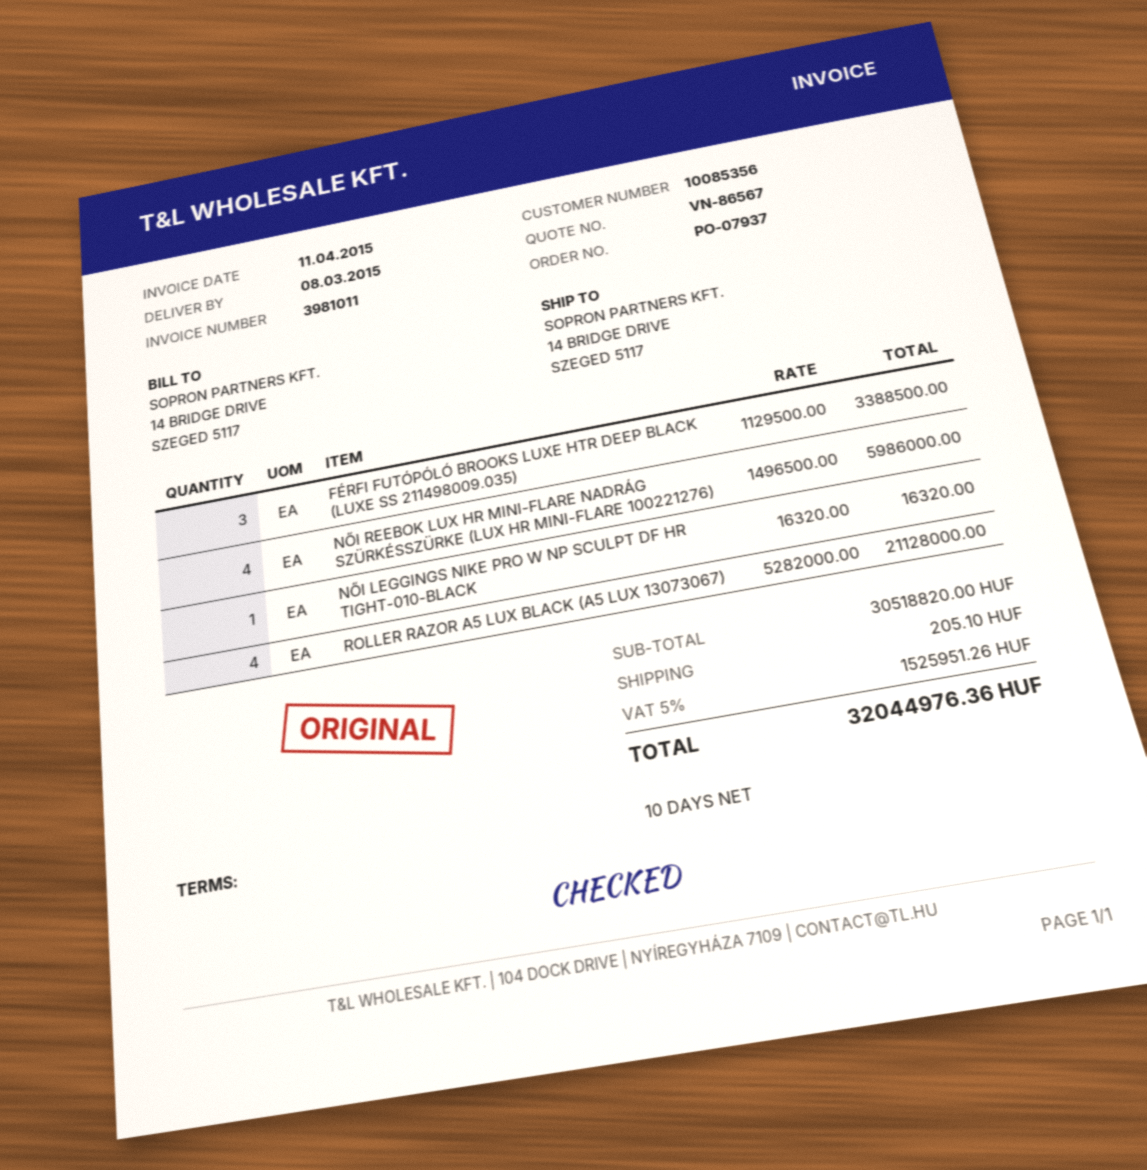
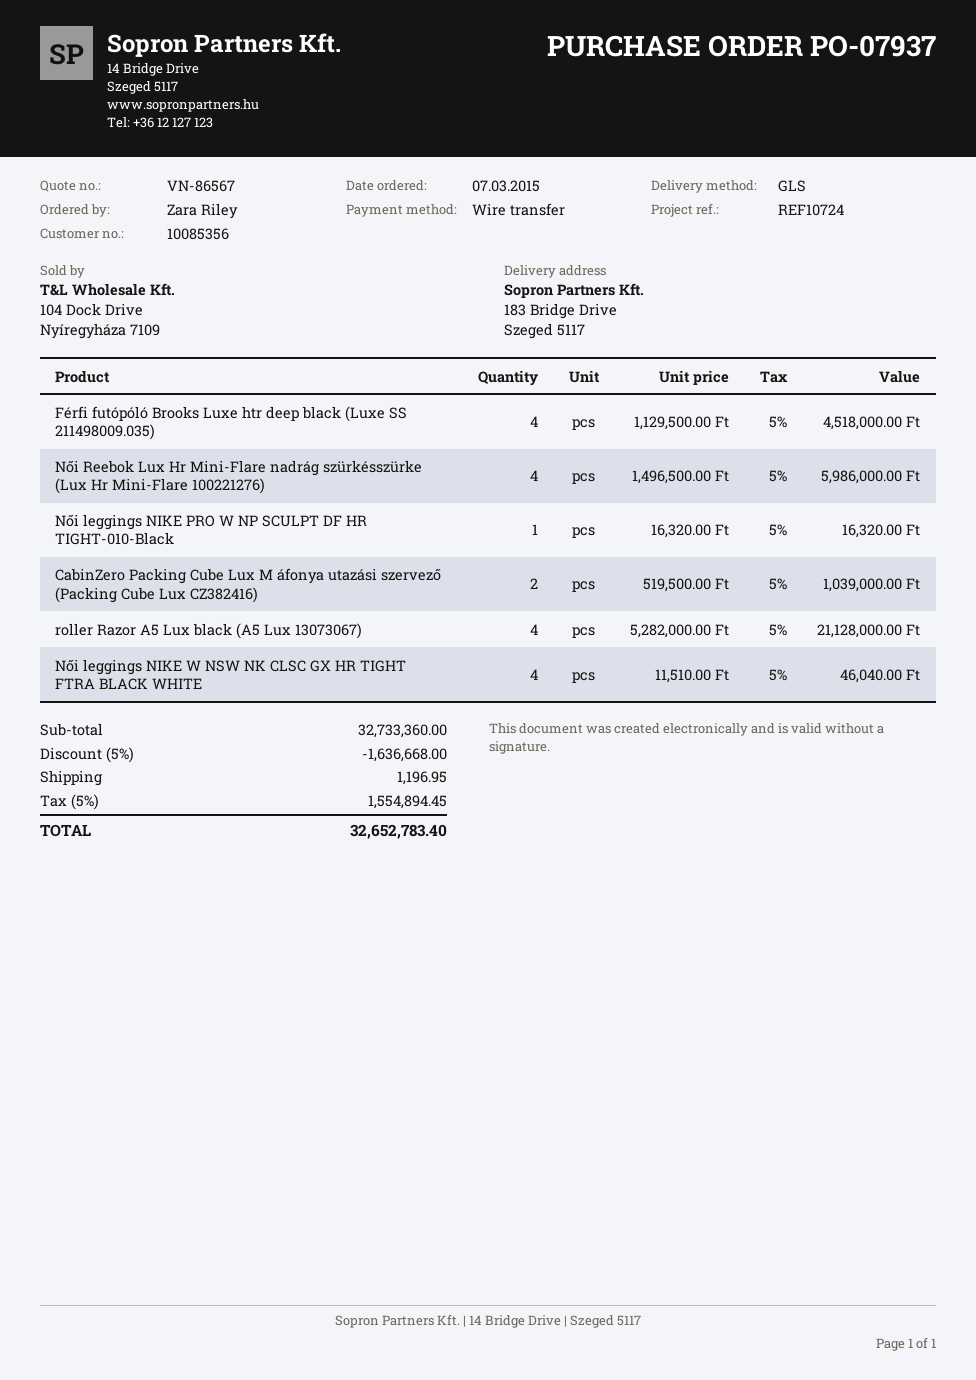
ship to: 14 BRIDGE DRIVE, SZEGED 5117 -> 183 Bridge Drive, Szeged 5117
FÉRFI FUTÓPÓLÓ BROOKS LUXE HTR DEEP BLACK (LUXE SS 211498009.035): 3 x 1129500.00 = 3388500.00 -> 4 x 1129500.00 = 4518000.00
CabinZero Packing Cube Lux M áfonya utazási szervező (Packing Cube Lux CZ382416): none -> 2 x 519500.00 = 1039000.00
Női leggings NIKE W NSW NK CLSC GX HR TIGHT FTRA BLACK WHITE: none -> 4 x 11510.00 = 46040.00
subtotal: 30518820.00 -> 32733360.00
discount: none -> 5% = 1636668.00
shipping: 205.10 -> 1196.95
tax: 5% = 1525951.26 -> 5% = 1554894.45
total: 32044976.36 -> 32652783.40

